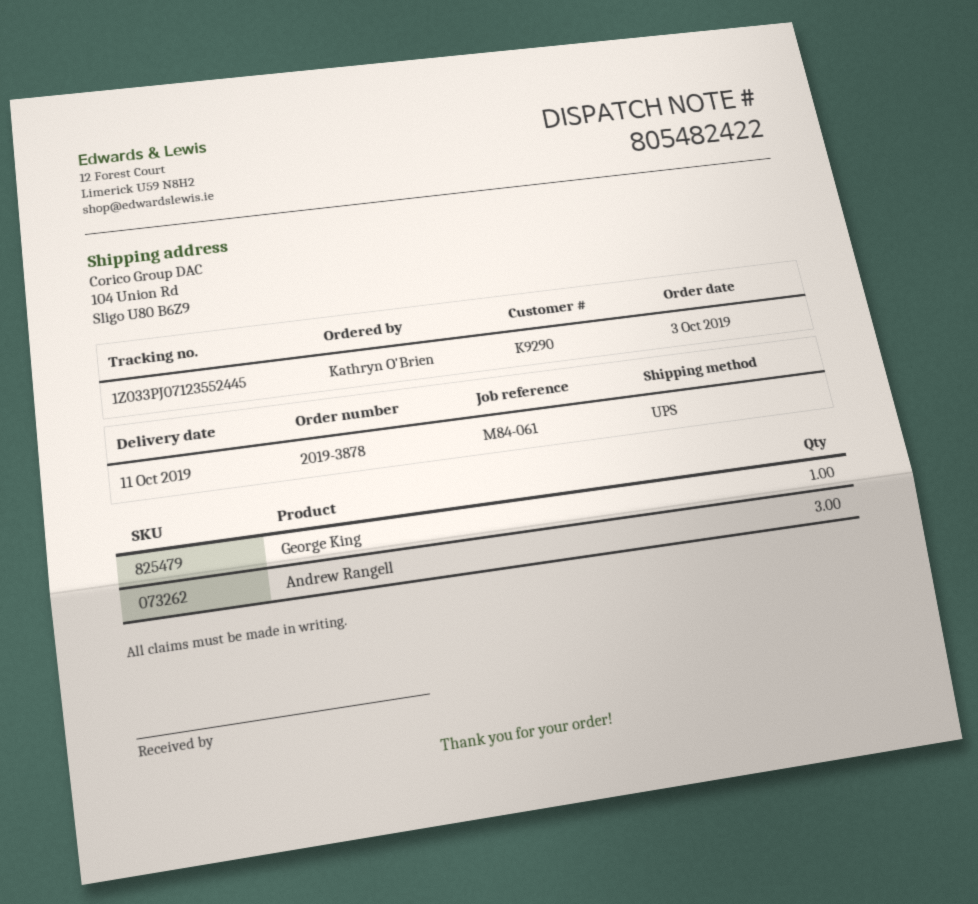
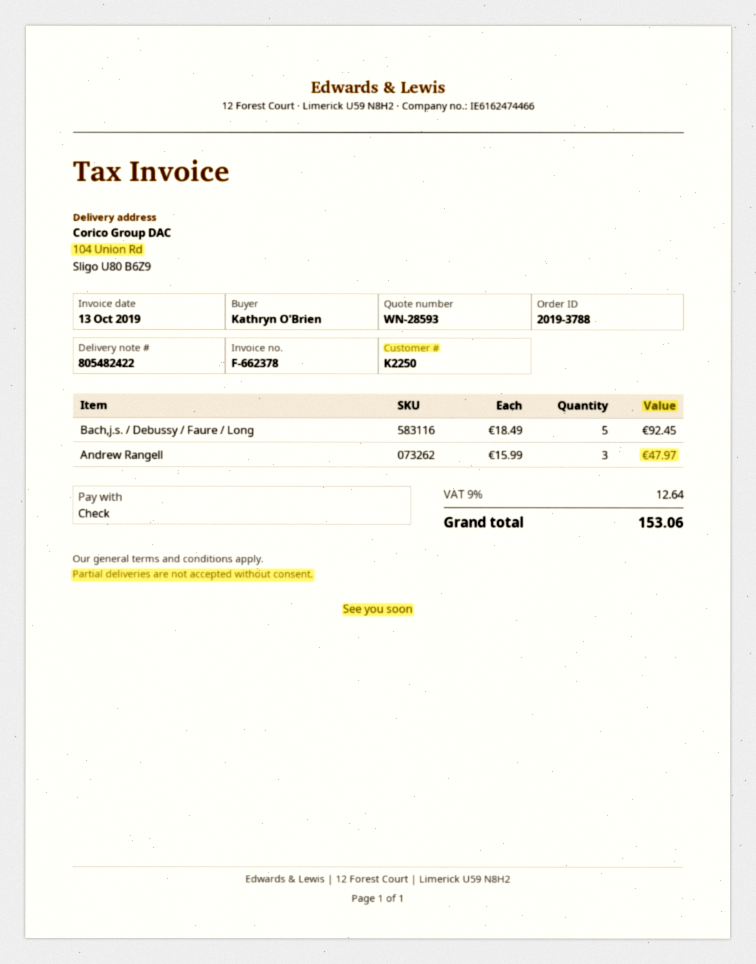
order number: 2019-3878 -> 2019-3788
customer number: K9290 -> K2250
George King: 1 -> none
Bach,j.s. / Debussy / Faure / Long: none -> 5

